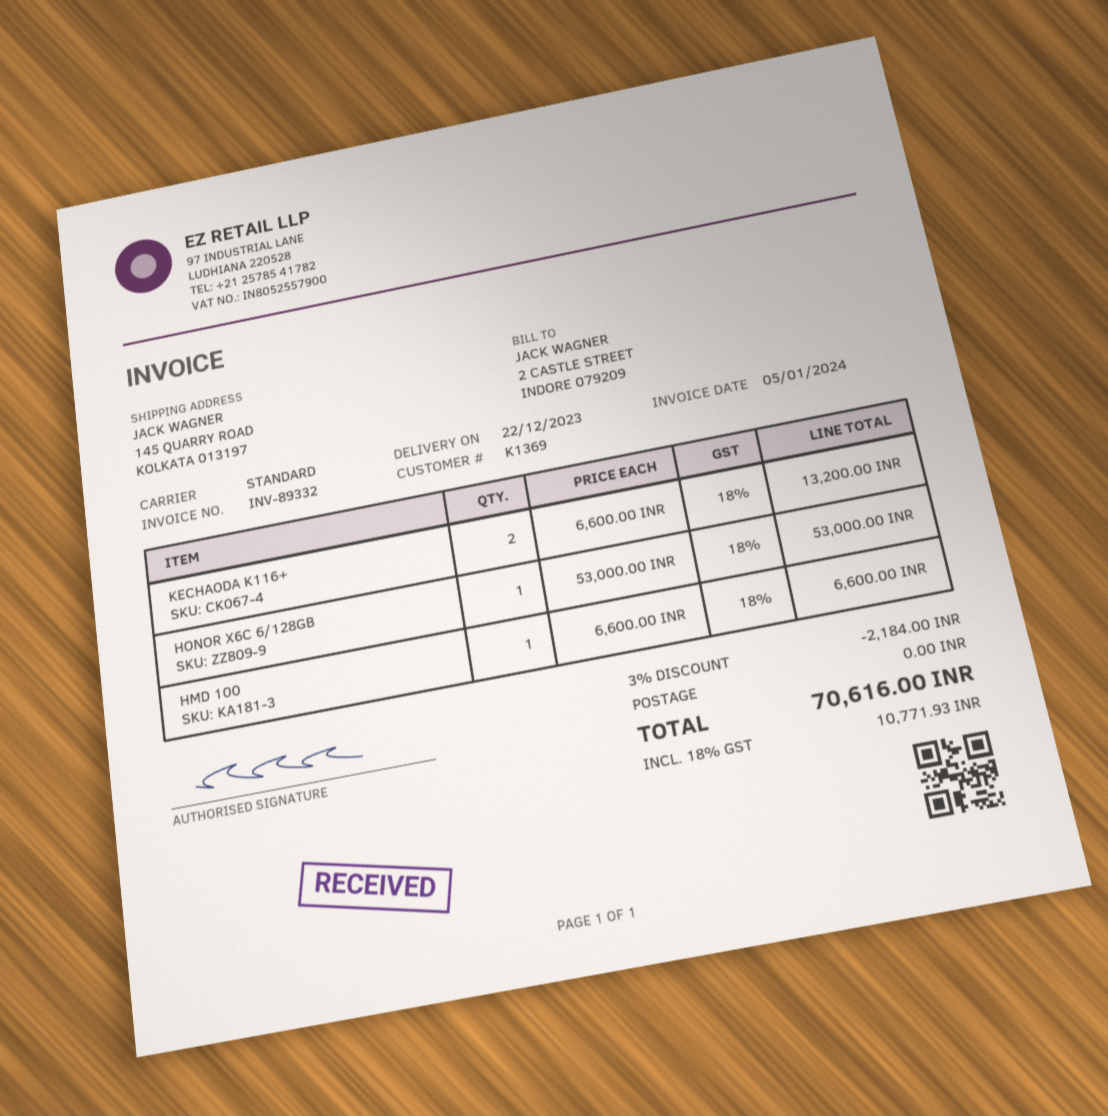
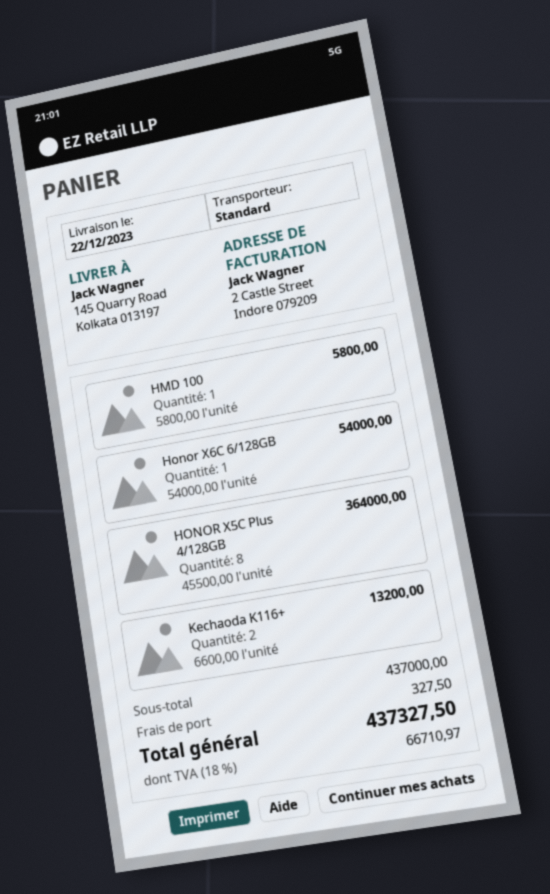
HONOR X6C 6/128GB: 1 x 53000.00 = 53000.00 -> 1 x 54000.00 = 54000.00
HMD 100: 1 x 6600.00 = 6600.00 -> 1 x 5800.00 = 5800.00
HONOR X5C Plus 4/128GB: none -> 8 x 45500.00 = 364000.00
discount: 3% = 2184.00 -> none
shipping: 0.00 -> 327.50
tax: 18% = 10771.93 -> 18% = 66710.97
total: 70616.00 -> 437327.50

